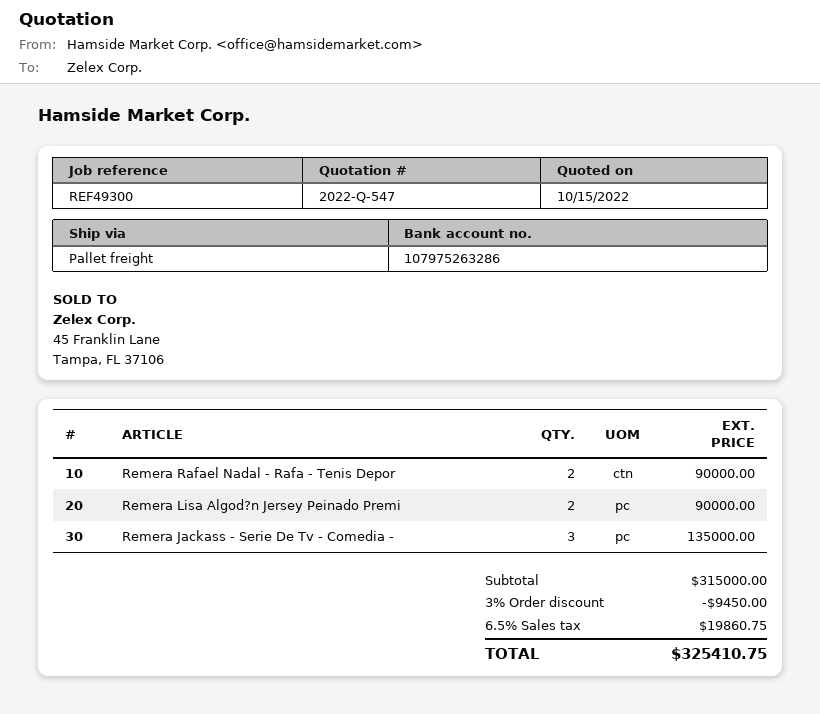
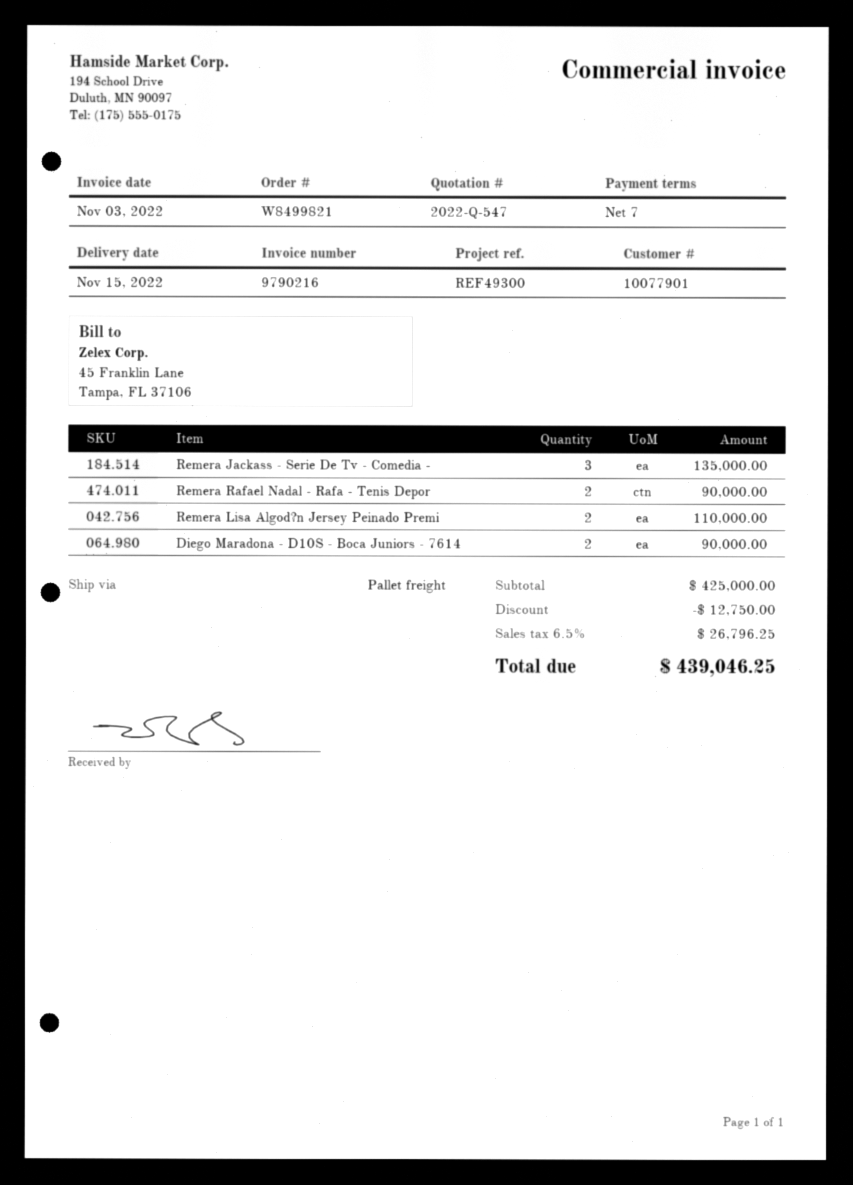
Remera Lisa Algod?n Jersey Peinado Premi: 2 for 90000.00 -> 2 for 110000.00
Diego Maradona - D10S - Boca Juniors - 7614: none -> 2 for 90000.00
subtotal: 315000.00 -> 425000.00
discount: 9450.00 -> 12750.00
tax: 6.5% = 19860.75 -> 6.5% = 26796.25
total: 325410.75 -> 439046.25

